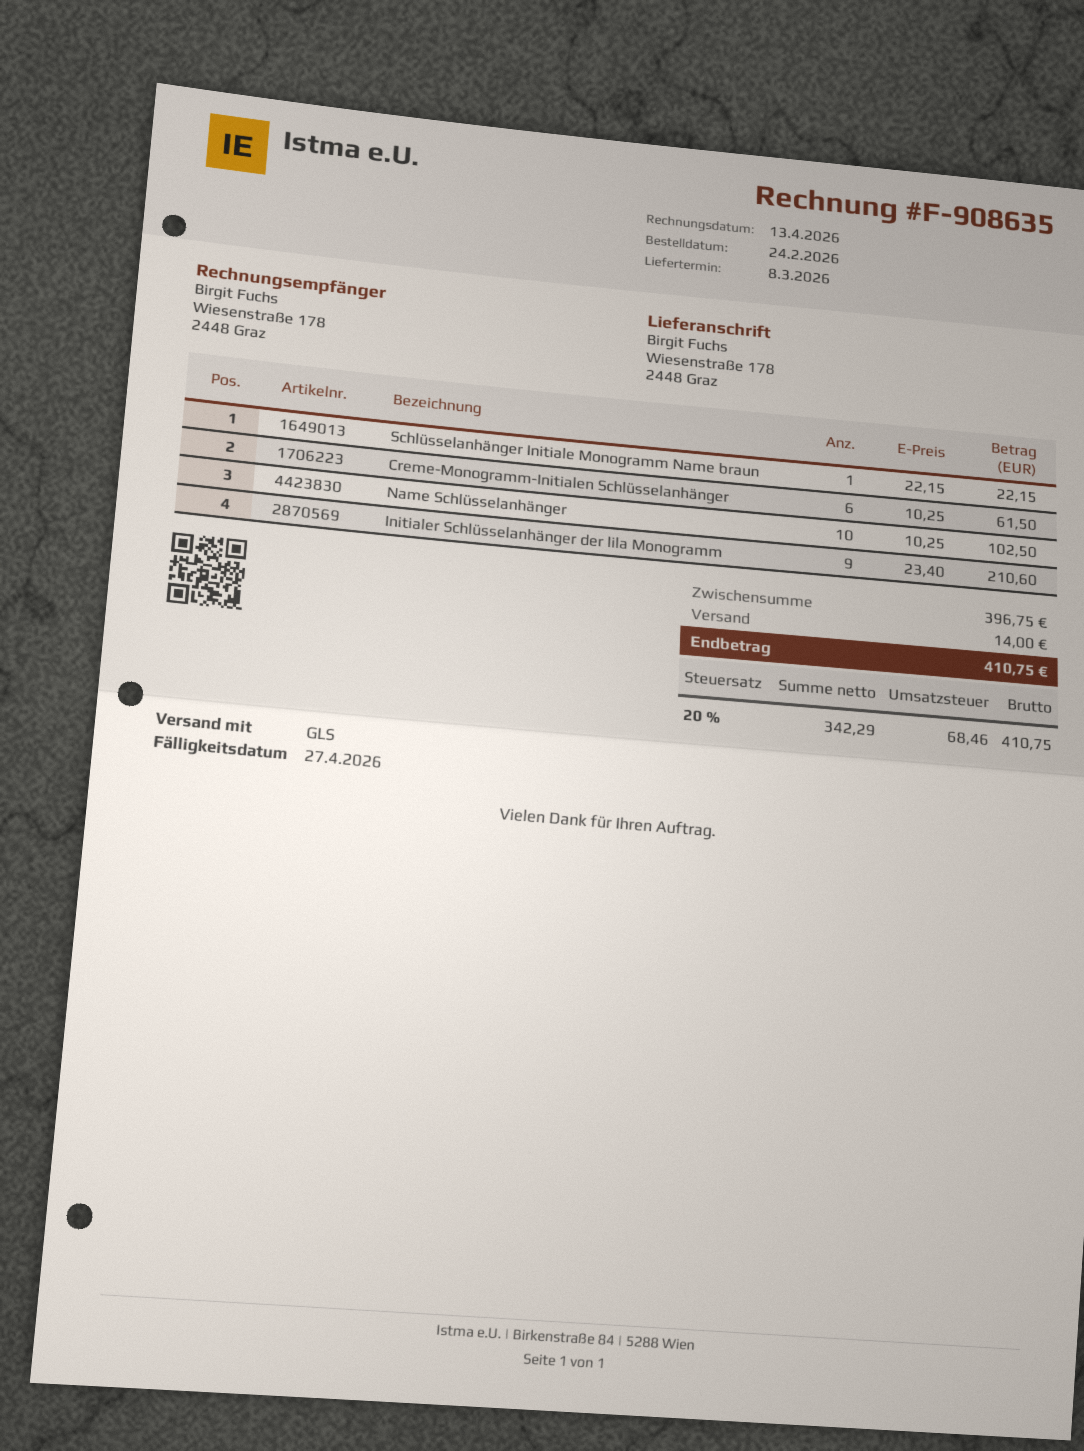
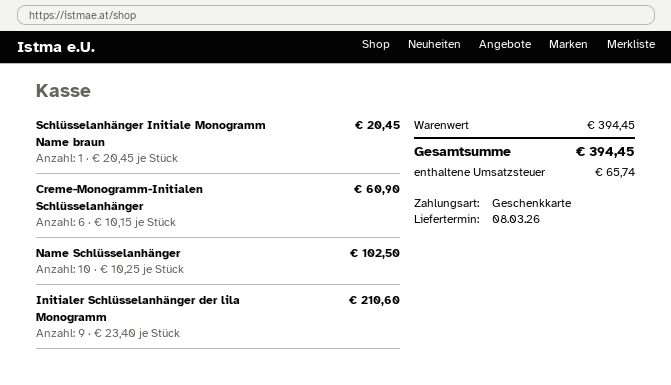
Schlüsselanhänger Initiale Monogramm Name braun: 1 x 22.15 = 22.15 -> 1 x 20.45 = 20.45
Creme-Monogramm-Initialen Schlüsselanhänger: 6 x 10.25 = 61.50 -> 6 x 10.15 = 60.90
subtotal: 396.75 -> 394.45
shipping: 14.00 -> none
tax: 68.46 -> 65.74
total: 410.75 -> 394.45

